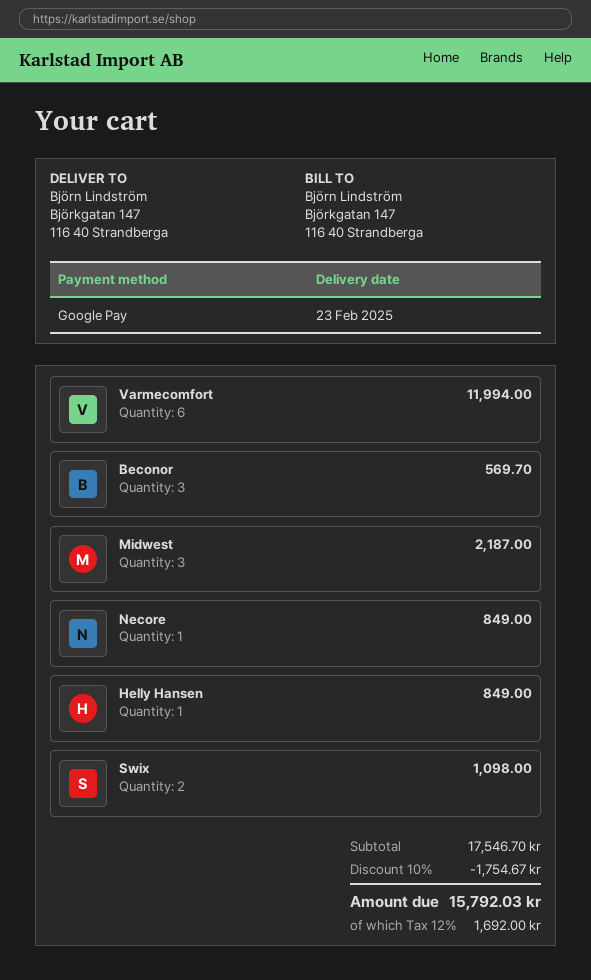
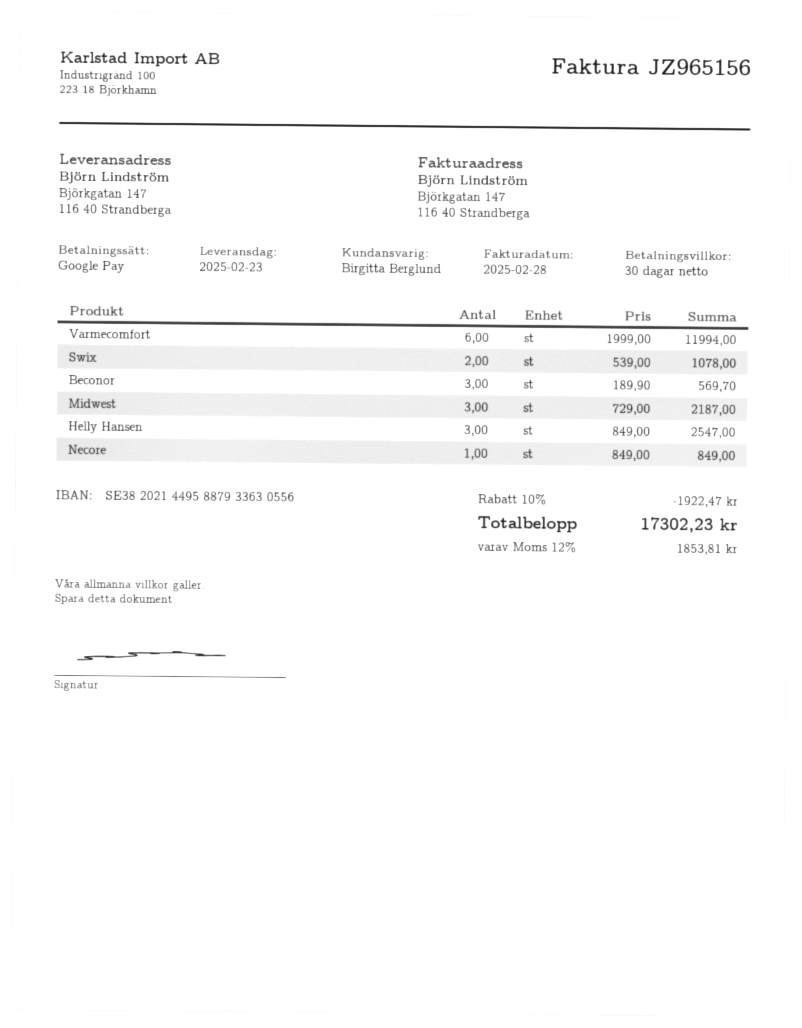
Helly Hansen: 1 for 849.00 -> 3 for 2547.00
Swix: 2 for 1098.00 -> 2 for 1078.00
discount: 10% = 1754.67 -> 10% = 1922.47
tax: 12% = 1692.00 -> 12% = 1853.81
total: 15792.03 -> 17302.23

